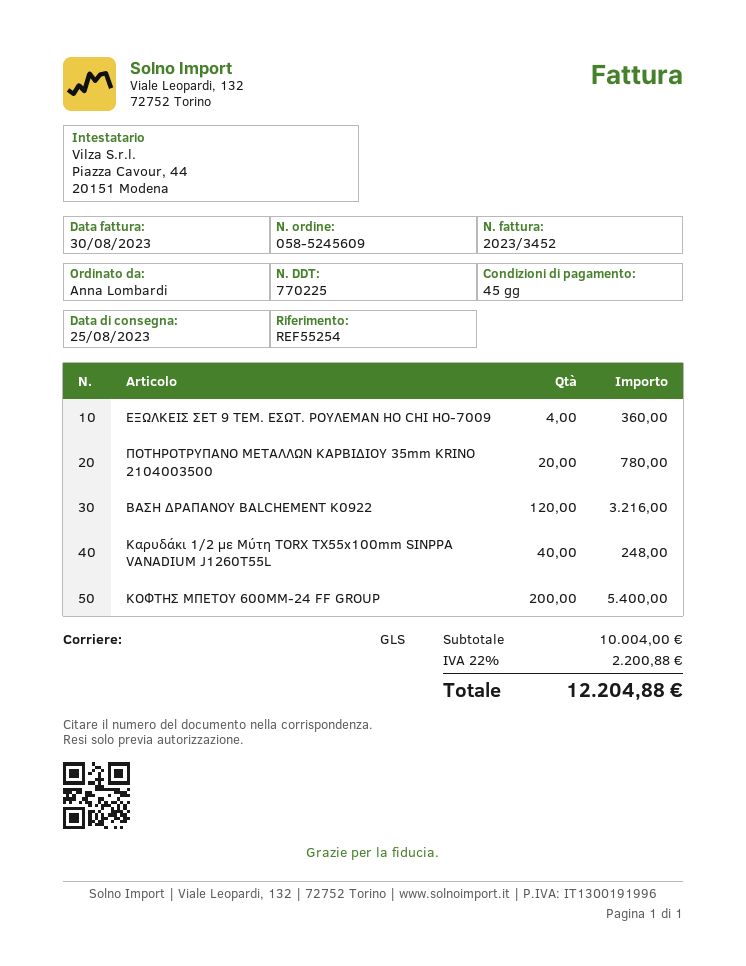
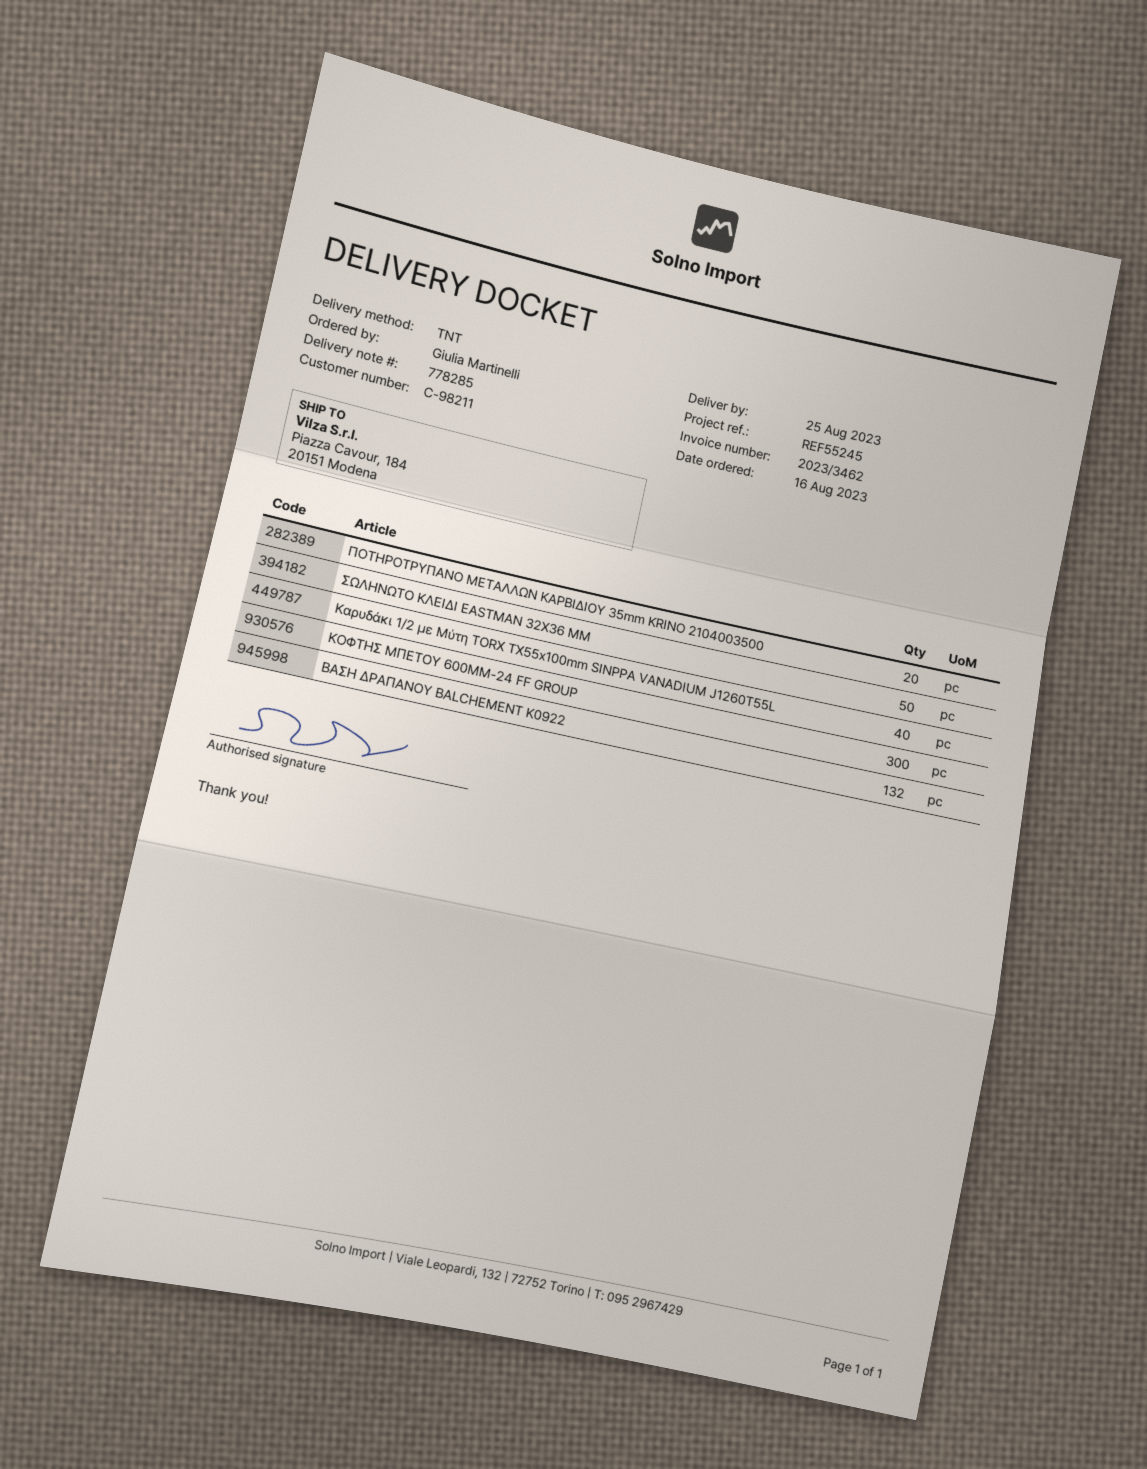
delivery note number: 770225 -> 778285
invoice number: 2023/3452 -> 2023/3462
reference: REF55254 -> REF55245
ordered by: Anna Lombardi -> Giulia Martinelli
shipping method: GLS -> TNT
ΕΞΩΛΚΕΙΣ ΣΕΤ 9 ΤΕΜ. ΕΣΩΤ. ΡΟΥΛΕΜΑΝ HO CHI HO-7009: 4 -> none
ΒΑΣΗ ΔΡΑΠΑΝΟΥ BALCHEMENT K0922: 120 -> 132
ΚΟΦΤΗΣ ΜΠΕΤΟΥ 600ΜΜ-24 FF GROUP: 200 -> 300
ΣΩΛΗΝΩΤΟ ΚΛΕΙΔΙ EASTMAN 32Χ36 ΜΜ: none -> 50

